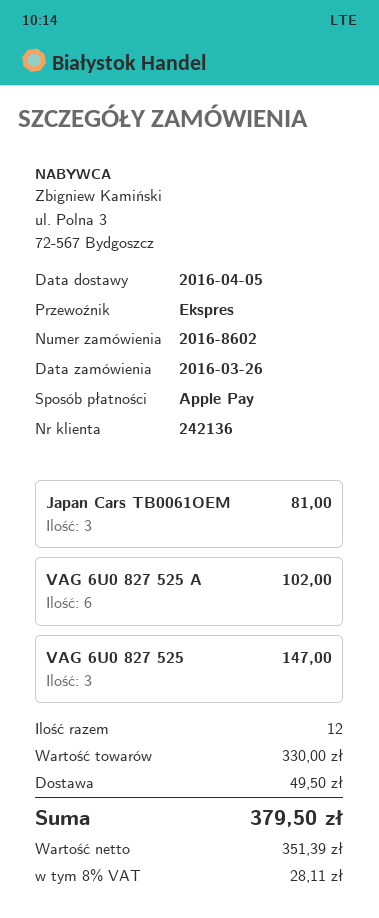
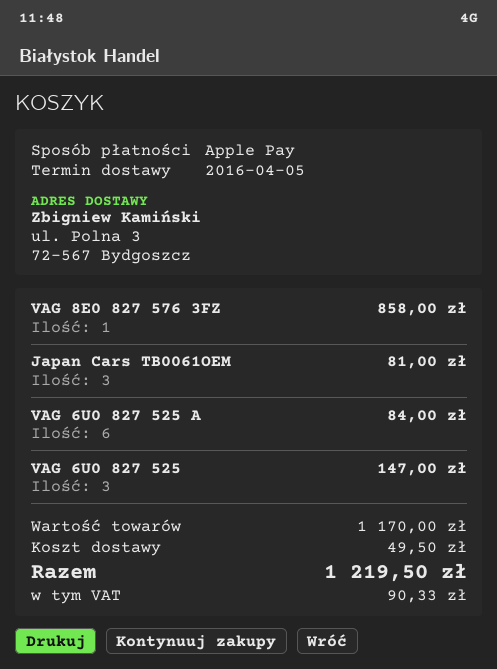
VAG 6U0 827 525 A: 6 for 102.00 -> 6 for 84.00
VAG 8E0 827 576 3FZ: none -> 1 for 858.00
subtotal: 330.00 -> 1170.00
tax: 28.11 -> 90.33
total: 379.50 -> 1219.50

